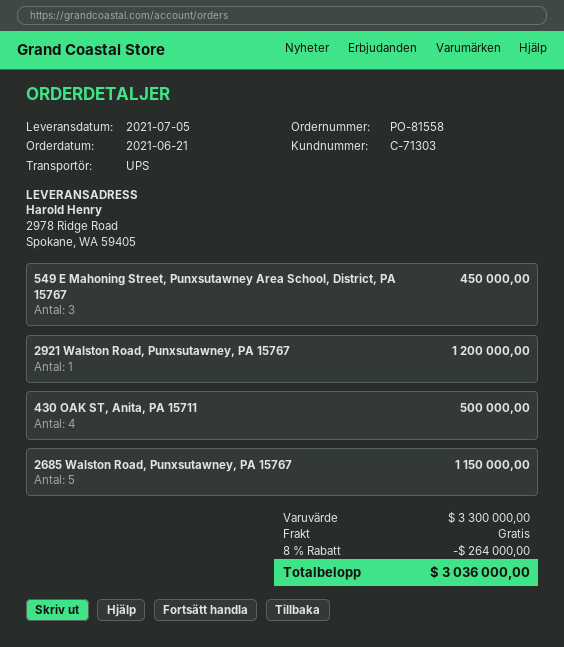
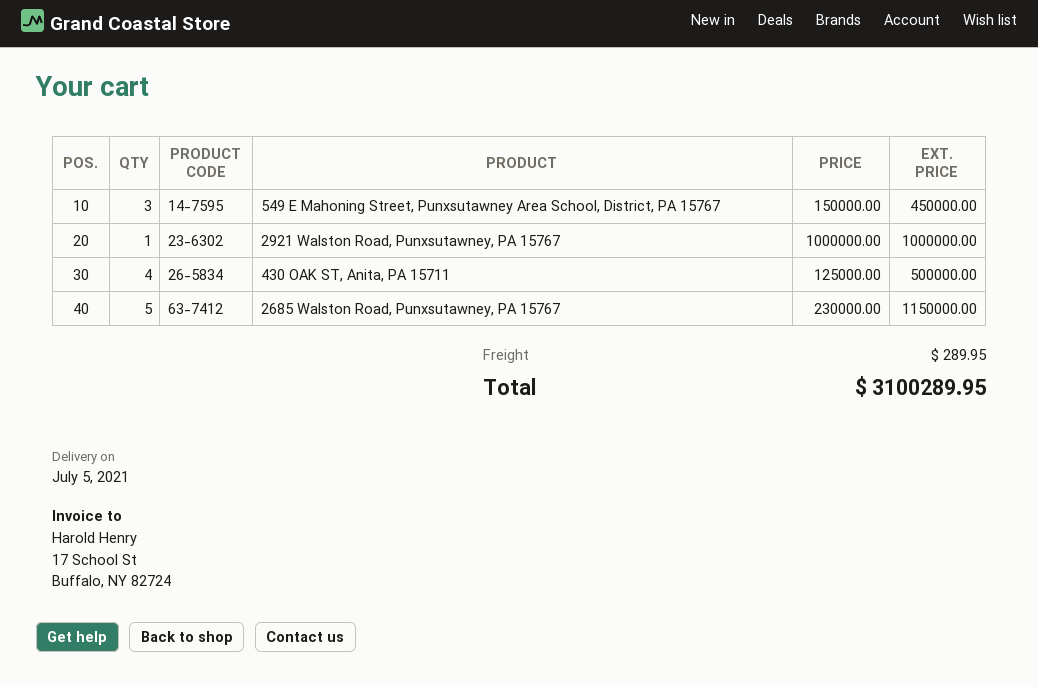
2921 Walston Road, Punxsutawney, PA 15767: 1 for 1200000.00 -> 1 for 1000000.00
discount: 8% = 264000.00 -> none
shipping: 0.00 -> 289.95
total: 3036000.00 -> 3100289.95

